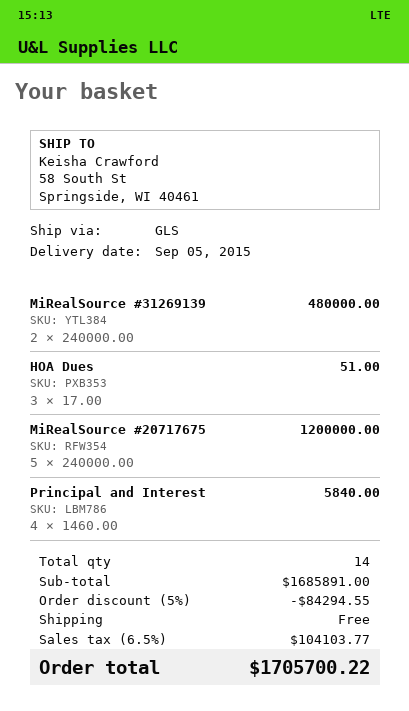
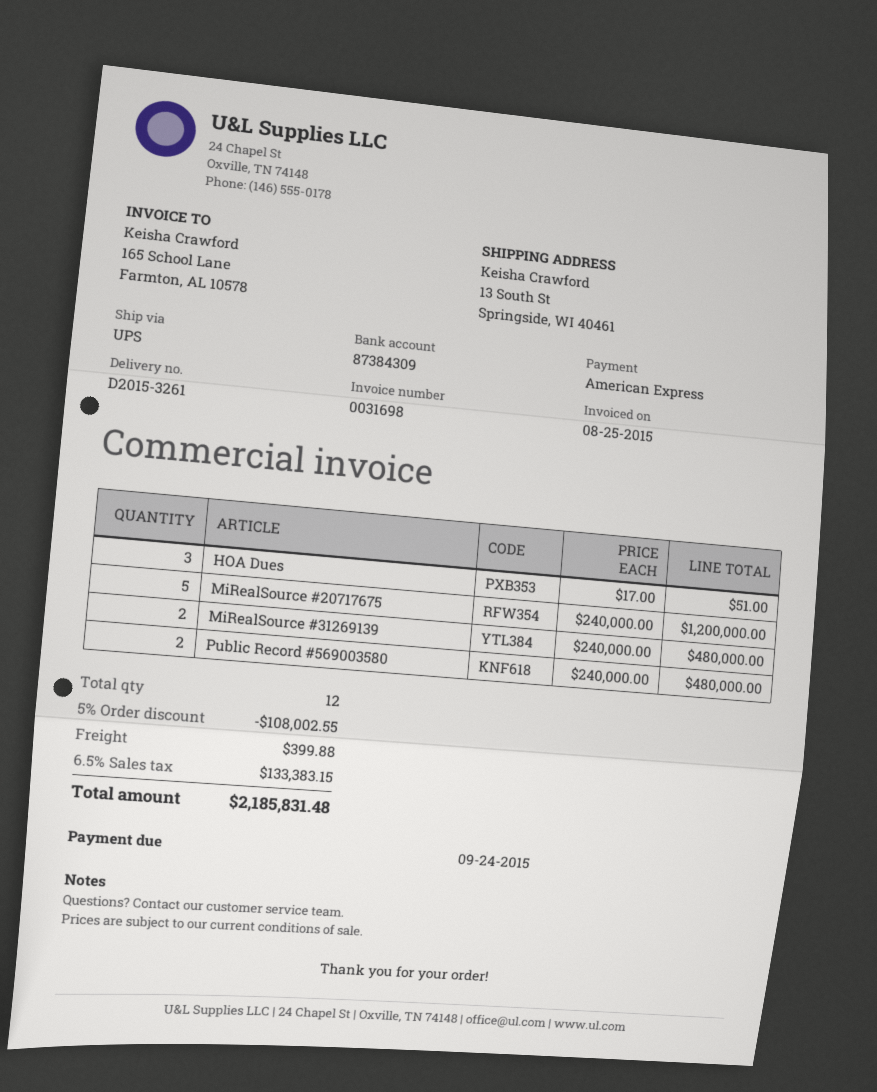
shipping method: GLS -> UPS
ship to: 58 South St, Springside, WI 40461 -> 13 South St, Springside, WI 40461
Principal and Interest: 4 x 1460.00 = 5840.00 -> none
Public Record #569003580: none -> 2 x 240000.00 = 480000.00
total quantity: 14 -> 12
discount: 5% = 84294.55 -> 5% = 108002.55
shipping: 0.00 -> 399.88
tax: 6.5% = 104103.77 -> 6.5% = 133383.15
total: 1705700.22 -> 2185831.48

